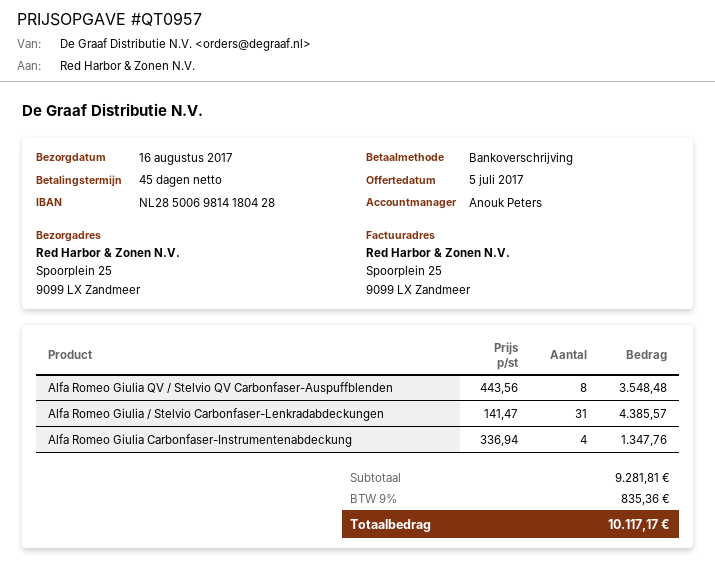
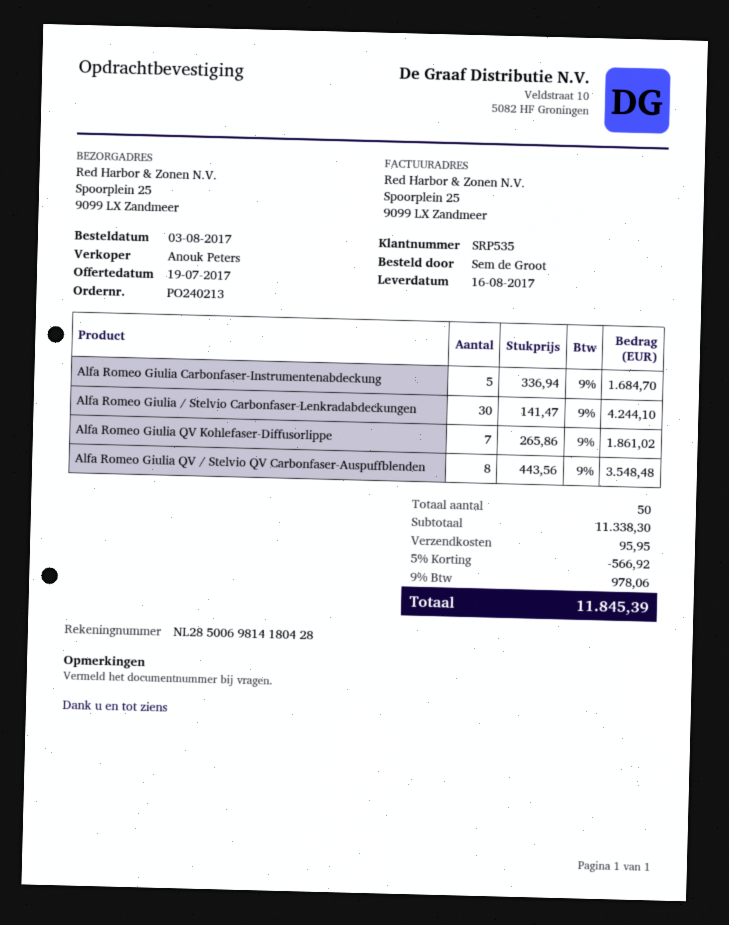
quote date: 2017-07-05 -> 2017-07-19
Alfa Romeo Giulia / Stelvio Carbonfaser-Lenkradabdeckungen: 31 x 141.47 = 4385.57 -> 30 x 141.47 = 4244.10
Alfa Romeo Giulia Carbonfaser-Instrumentenabdeckung: 4 x 336.94 = 1347.76 -> 5 x 336.94 = 1684.70
Alfa Romeo Giulia QV Kohlefaser-Diffusorlippe: none -> 7 x 265.86 = 1861.02
subtotal: 9281.81 -> 11338.30
discount: none -> 5% = 566.92
shipping: none -> 95.95
tax: 9% = 835.36 -> 9% = 978.06
total: 10117.17 -> 11845.39

